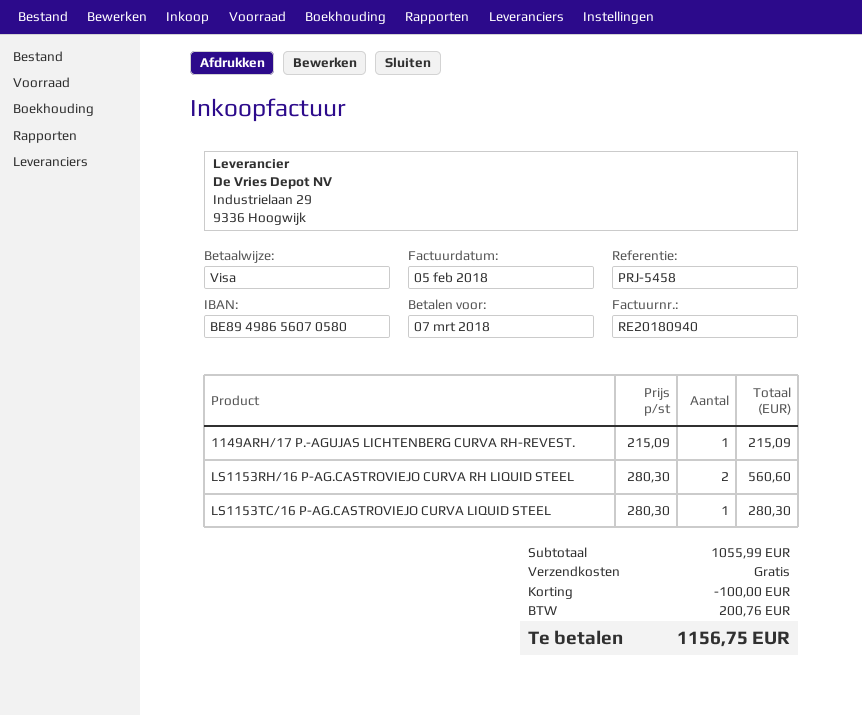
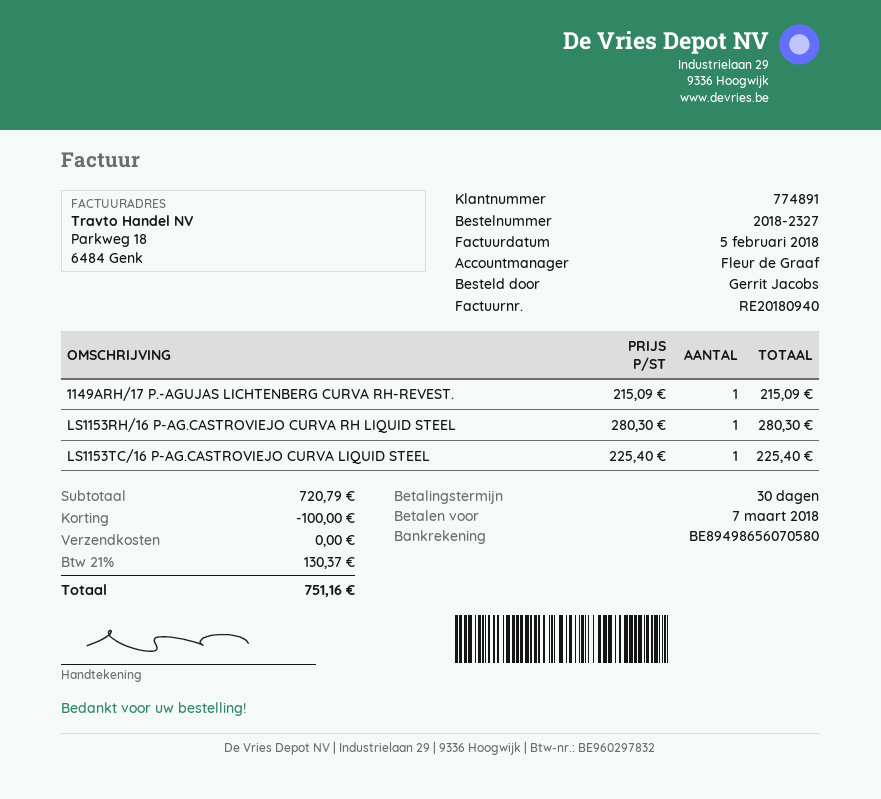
LS1153RH/16 P-AG.CASTROVIEJO CURVA RH LIQUID STEEL: 2 x 280.30 = 560.60 -> 1 x 280.30 = 280.30
LS1153TC/16 P-AG.CASTROVIEJO CURVA LIQUID STEEL: 1 x 280.30 = 280.30 -> 1 x 225.40 = 225.40
subtotal: 1055.99 -> 720.79
tax: 200.76 -> 130.37
total: 1156.75 -> 751.16

